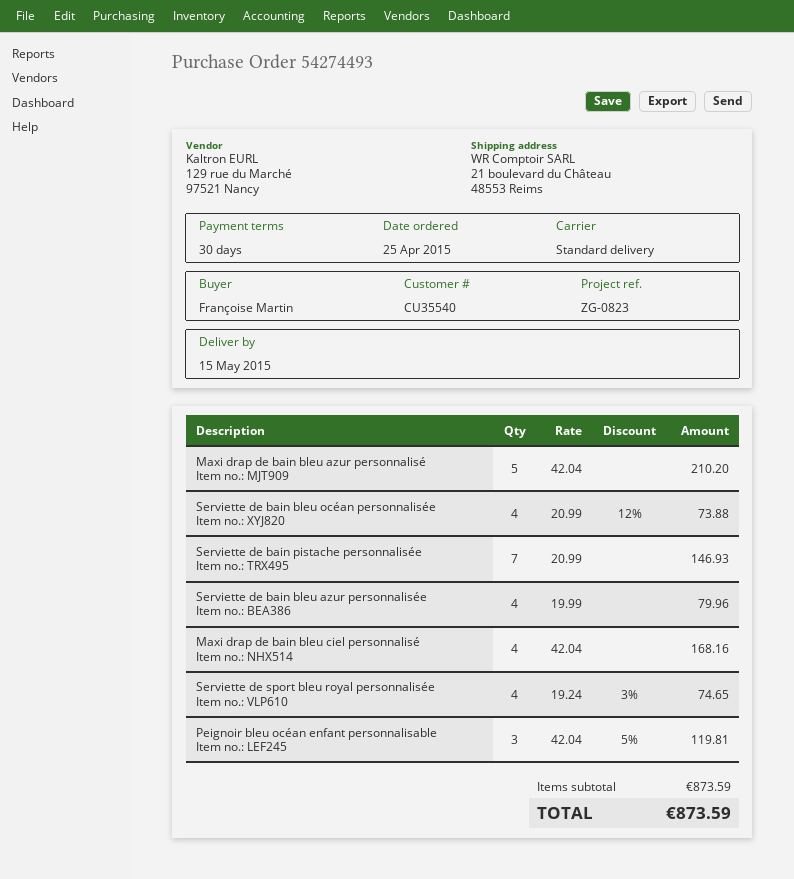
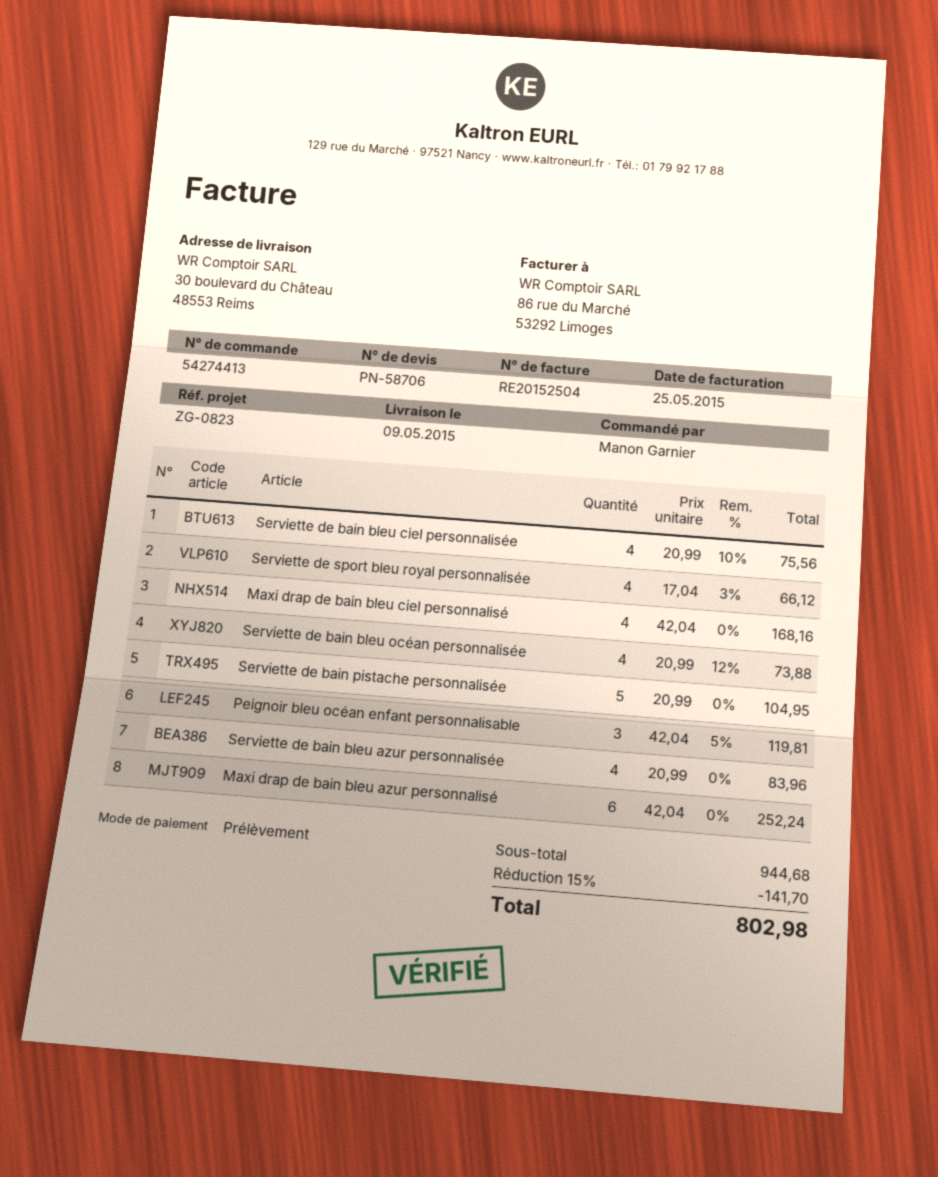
order number: 54274493 -> 54274413
delivery date: 2015-05-15 -> 2015-05-09
ordered by: Françoise Martin -> Manon Garnier
ship to: 21 boulevard du Château, 48553 Reims -> 30 boulevard du Château, 48553 Reims
Maxi drap de bain bleu azur personnalisé: 5 x 42.04 = 210.20 -> 6 x 42.04 = 252.24
Serviette de bain pistache personnalisée: 7 x 20.99 = 146.93 -> 5 x 20.99 = 104.95
Serviette de bain bleu azur personnalisée: 4 x 19.99 = 79.96 -> 4 x 20.99 = 83.96
Serviette de sport bleu royal personnalisée: 4 x 19.24 - 3% = 74.65 -> 4 x 17.04 - 3% = 66.12
Serviette de bain bleu ciel personnalisée: none -> 4 x 20.99 - 10% = 75.56
subtotal: 873.59 -> 944.68
discount: none -> 15% = 141.70
total: 873.59 -> 802.98

